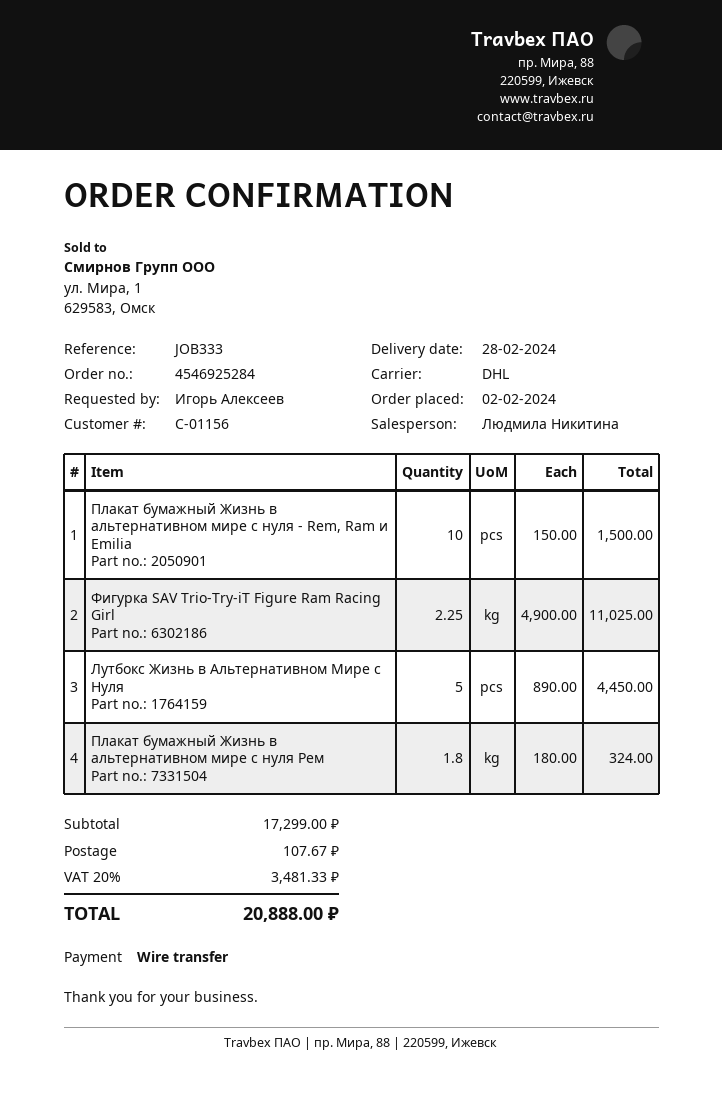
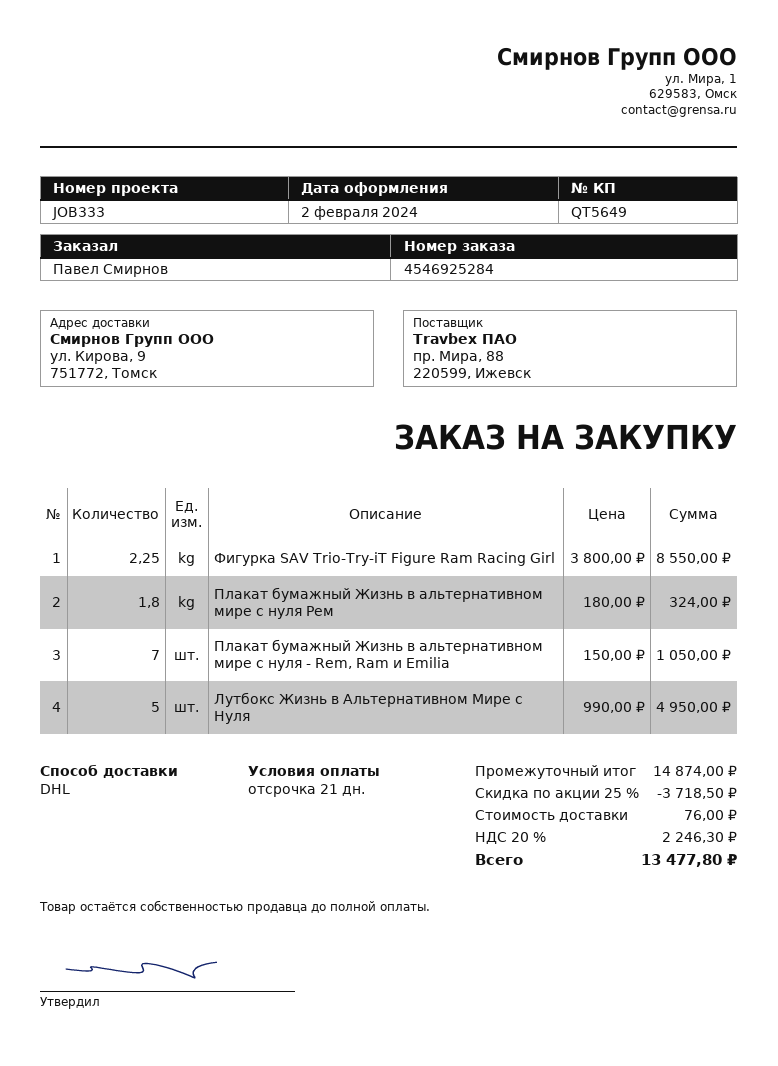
ordered by: Игорь Алексеев -> Павел Смирнов
Плакат бумажный Жизнь в альтернативном мире с нуля - Rem, Ram и Emilia: 10 x 150.00 = 1500.00 -> 7 x 150.00 = 1050.00
Фигурка SAV Trio-Try-iT Figure Ram Racing Girl: 2.25 x 4900.00 = 11025.00 -> 2.25 x 3800.00 = 8550.00
Лутбокс Жизнь в Альтернативном Мире с Нуля: 5 x 890.00 = 4450.00 -> 5 x 990.00 = 4950.00
subtotal: 17299.00 -> 14874.00
discount: none -> 25% = 3718.50
shipping: 107.67 -> 76.00
tax: 20% = 3481.33 -> 20% = 2246.30
total: 20888.00 -> 13477.80

